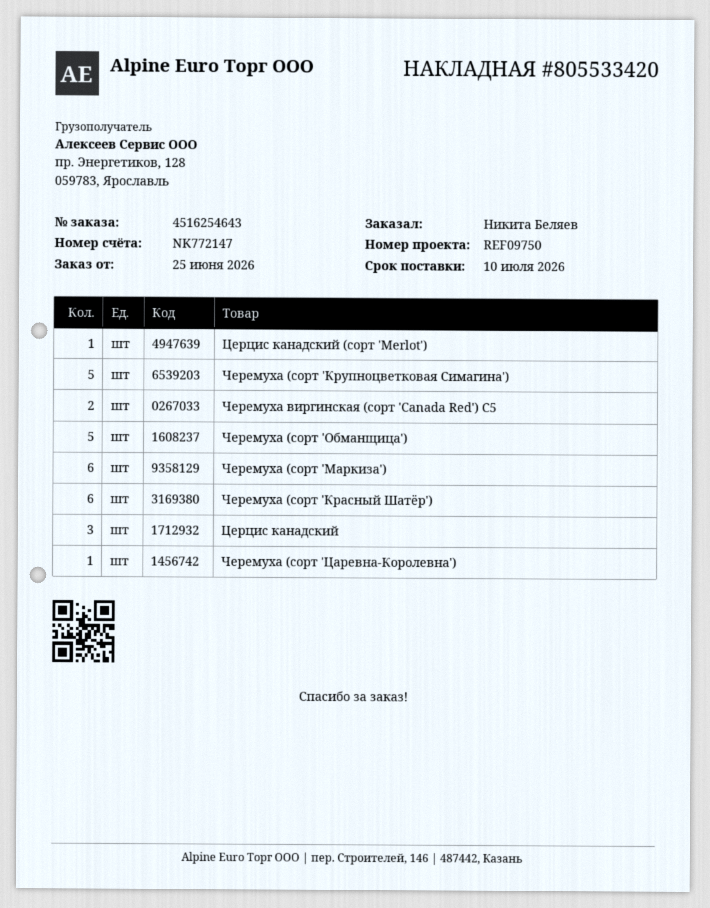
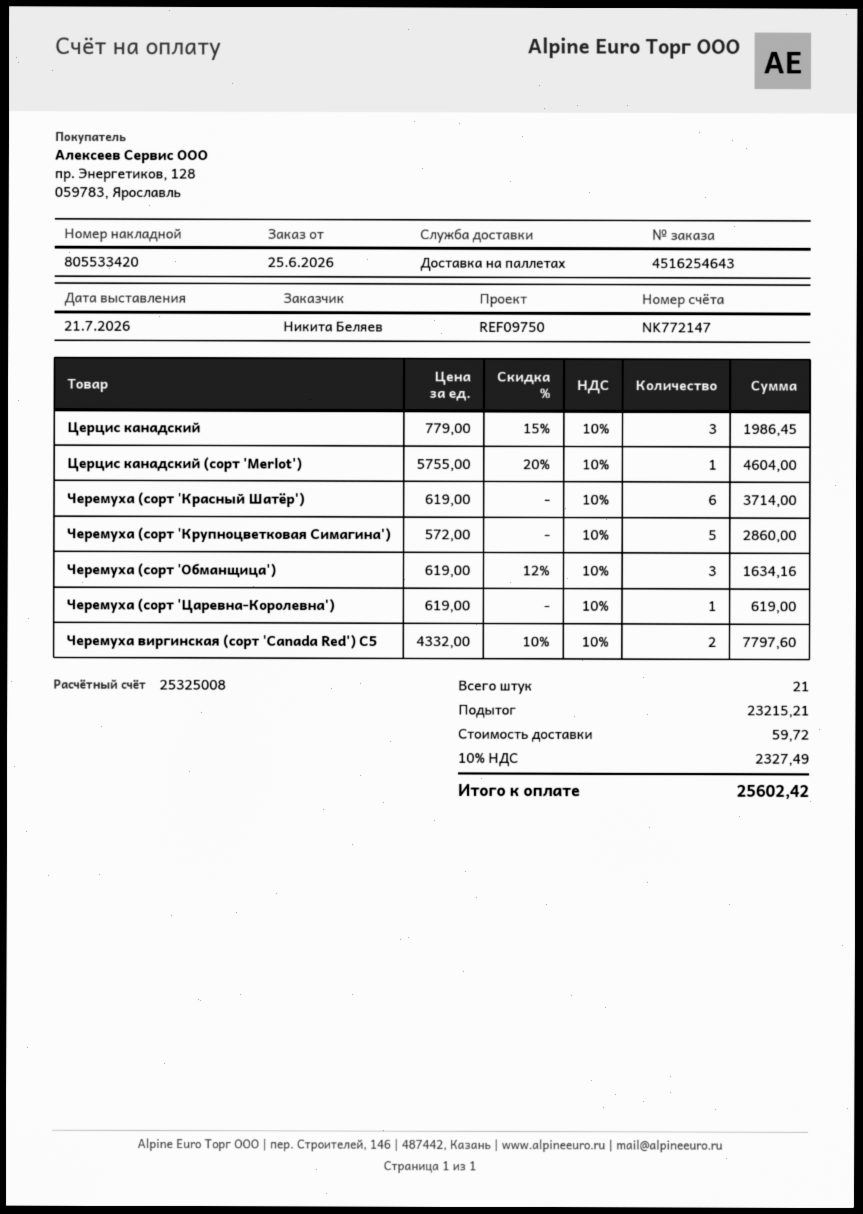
Черемуха (сорт 'Обманщица'): 5 -> 3
Черемуха (сорт 'Маркиза'): 6 -> none

